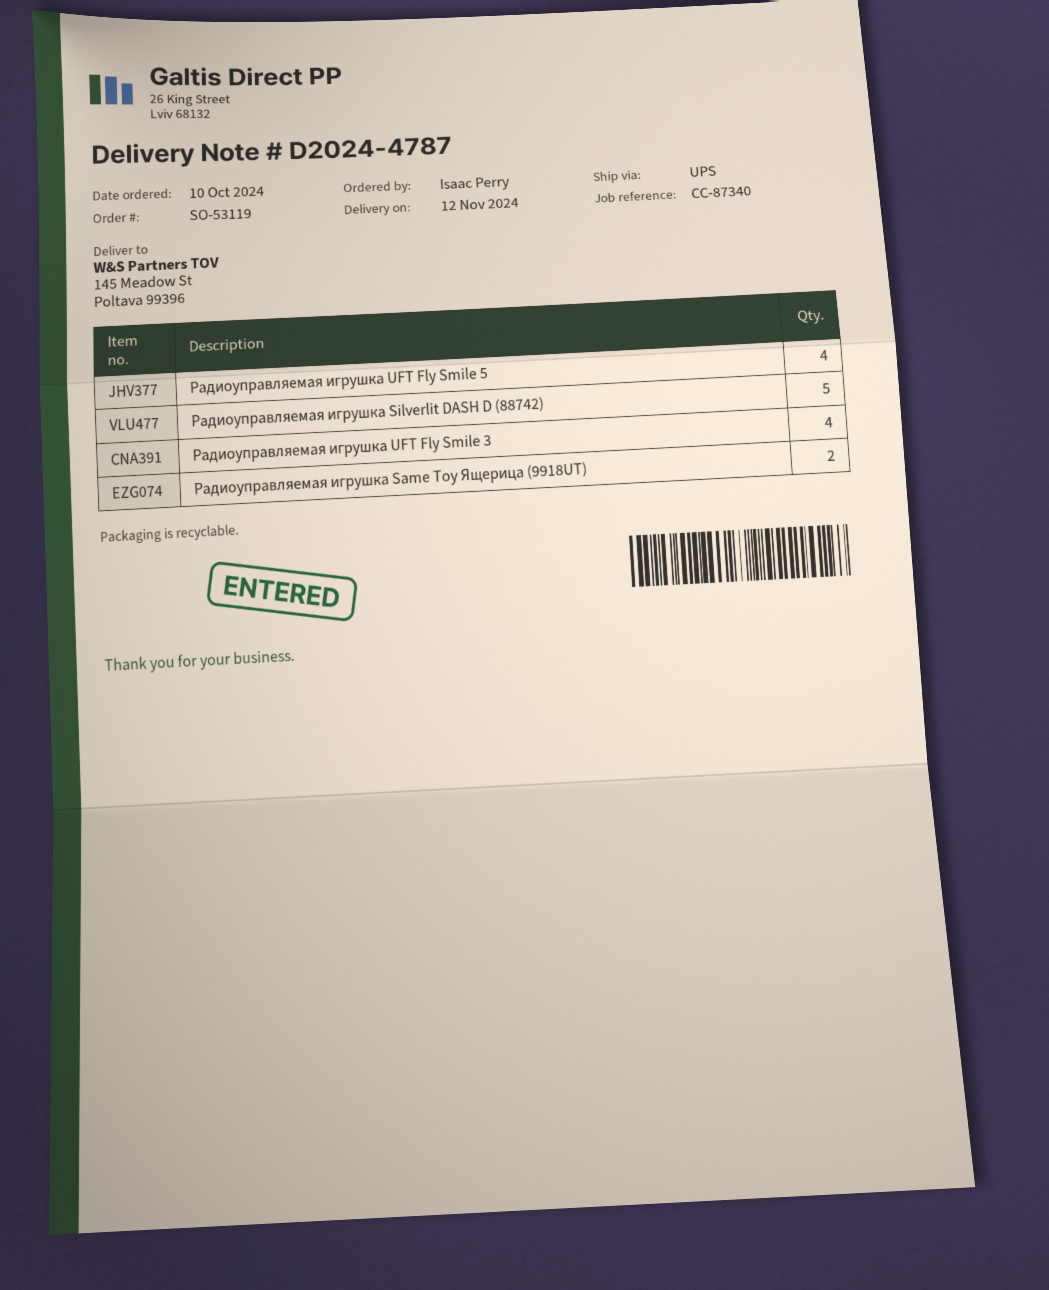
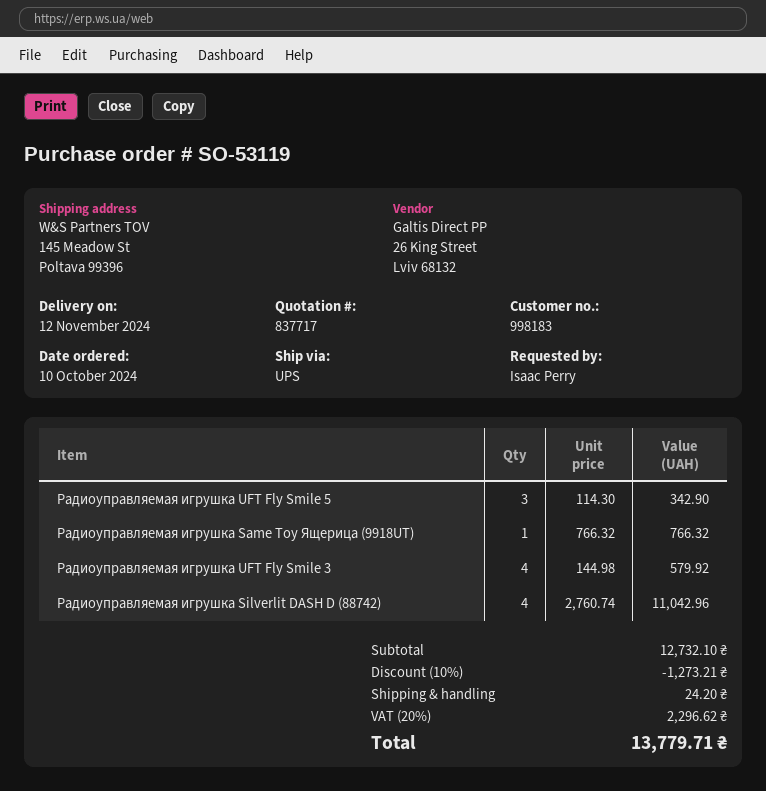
Радиоуправляемая игрушка UFT Fly Smile 5: 4 -> 3
Радиоуправляемая игрушка Silverlit DASH D (88742): 5 -> 4
Радиоуправляемая игрушка Same Toy Ящерица (9918UT): 2 -> 1

